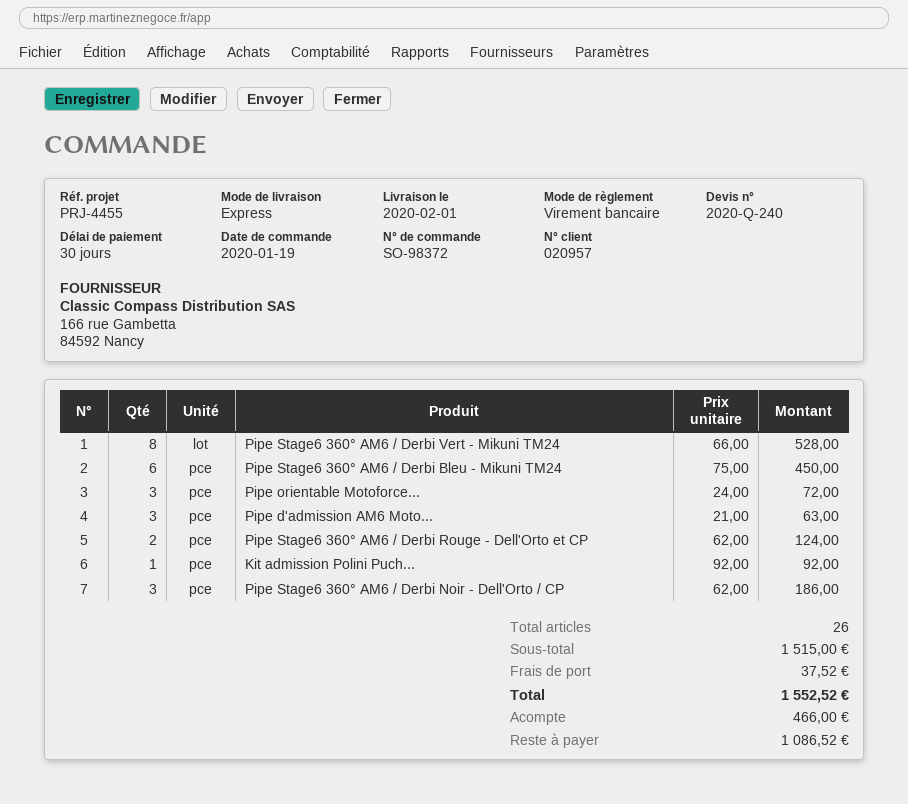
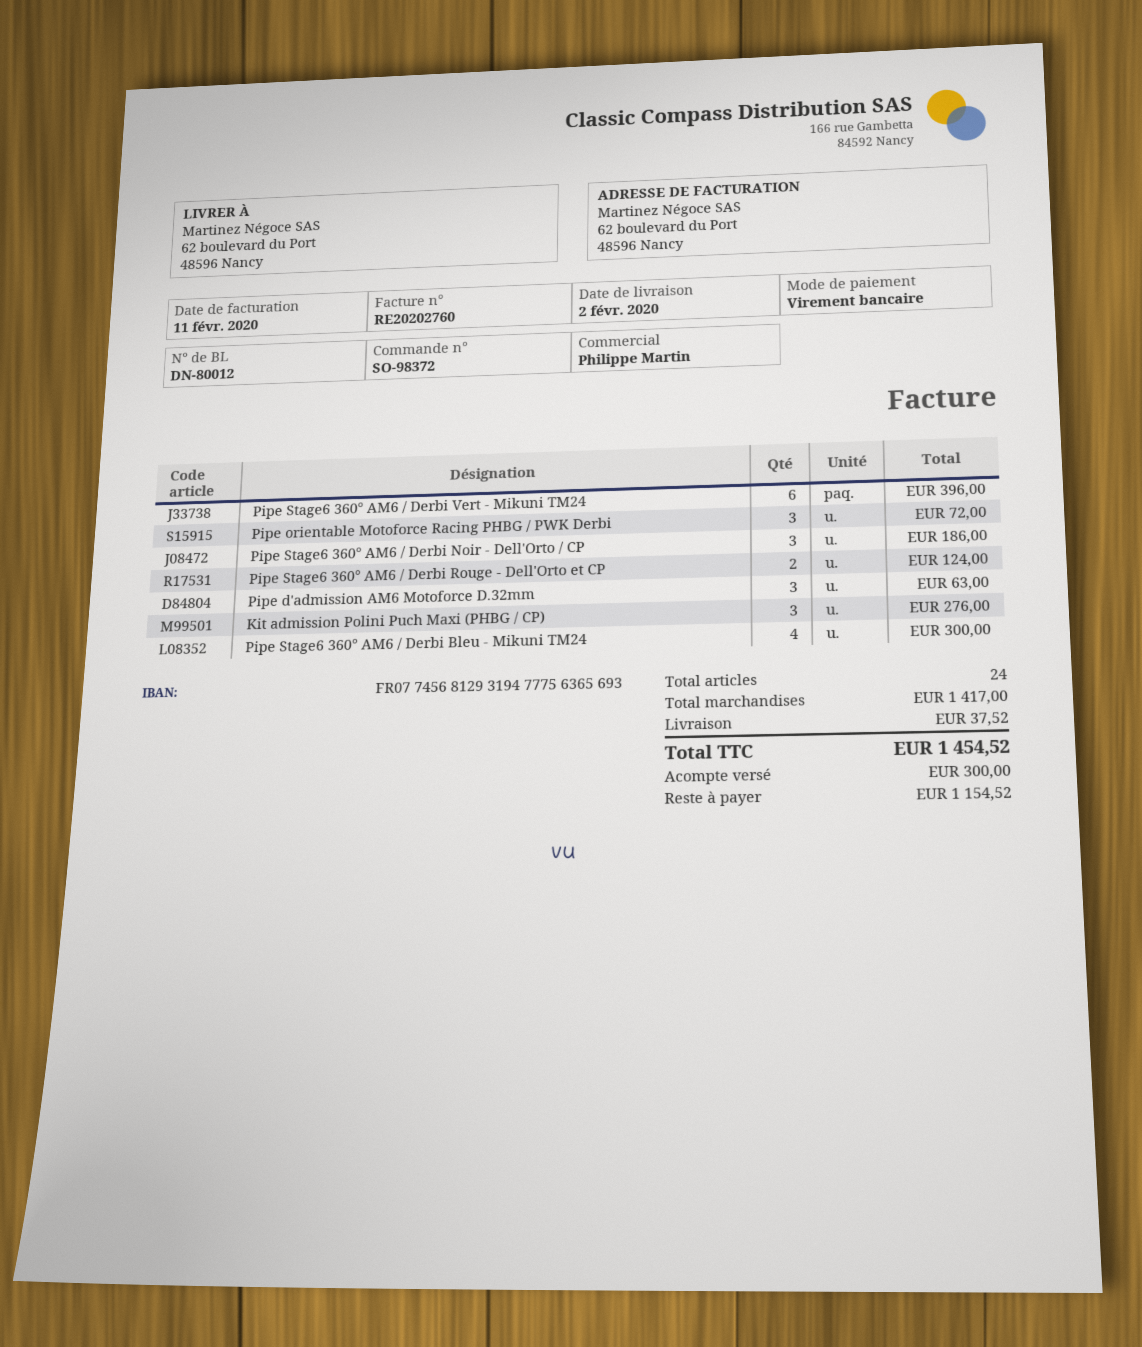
delivery date: 2020-02-01 -> 2020-02-02
Pipe Stage6 360° AM6 / Derbi Vert - Mikuni TM24: 8 for 528.00 -> 6 for 396.00
Pipe Stage6 360° AM6 / Derbi Bleu - Mikuni TM24: 6 for 450.00 -> 4 for 300.00
Kit admission Polini Puch...: 1 for 92.00 -> 3 for 276.00
total quantity: 26 -> 24
subtotal: 1515.00 -> 1417.00
total: 1552.52 -> 1454.52
deposit: 466.00 -> 300.00
balance: 1086.52 -> 1154.52

